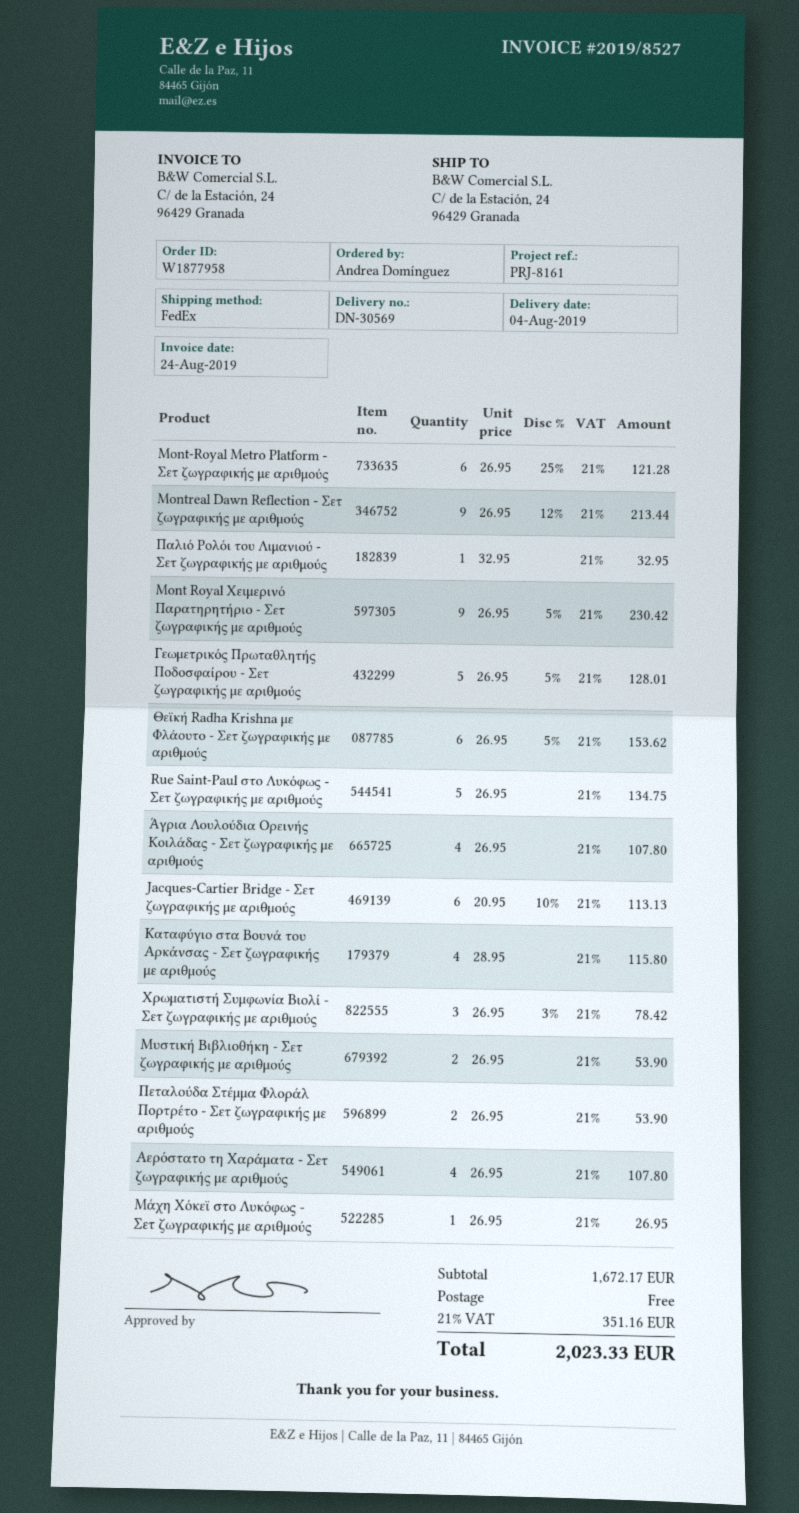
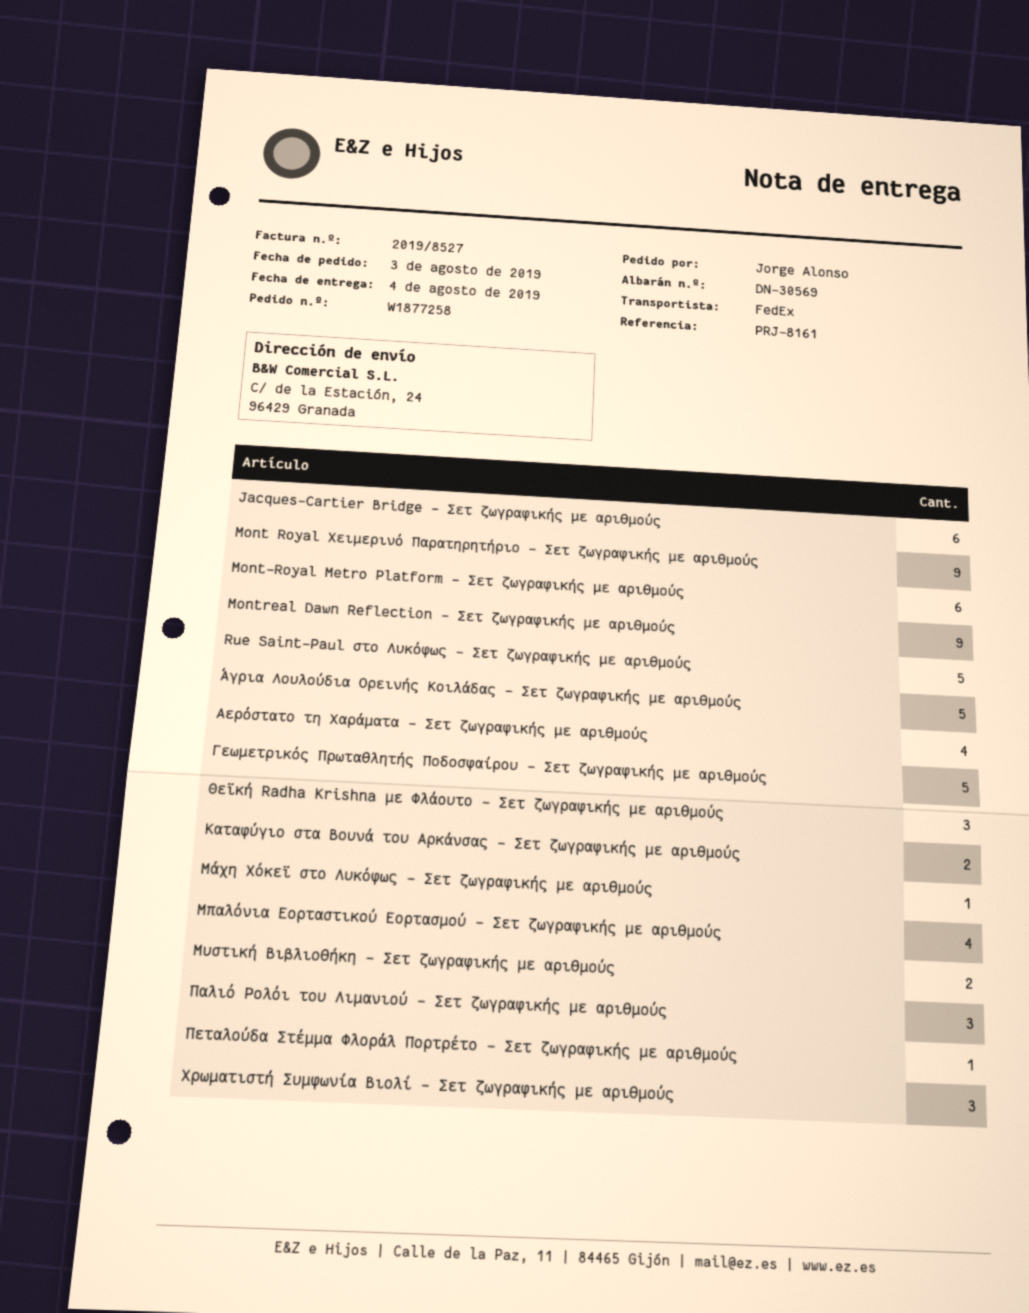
order number: W1877958 -> W1877258
ordered by: Andrea Domínguez -> Jorge Alonso
Παλιό Ρολόι του Λιμανιού - Σετ ζωγραφικής με αριθμούς: 1 -> 3
Θεϊκή Radha Krishna με Φλάουτο - Σετ ζωγραφικής με αριθμούς: 6 -> 3
Άγρια Λουλούδια Ορεινής Κοιλάδας - Σετ ζωγραφικής με αριθμούς: 4 -> 5
Καταφύγιο στα Βουνά του Αρκάνσας - Σετ ζωγραφικής με αριθμούς: 4 -> 2
Πεταλούδα Στέμμα Φλοράλ Πορτρέτο - Σετ ζωγραφικής με αριθμούς: 2 -> 1
Μπαλόνια Εορταστικού Εορτασμού - Σετ ζωγραφικής με αριθμούς: none -> 4

